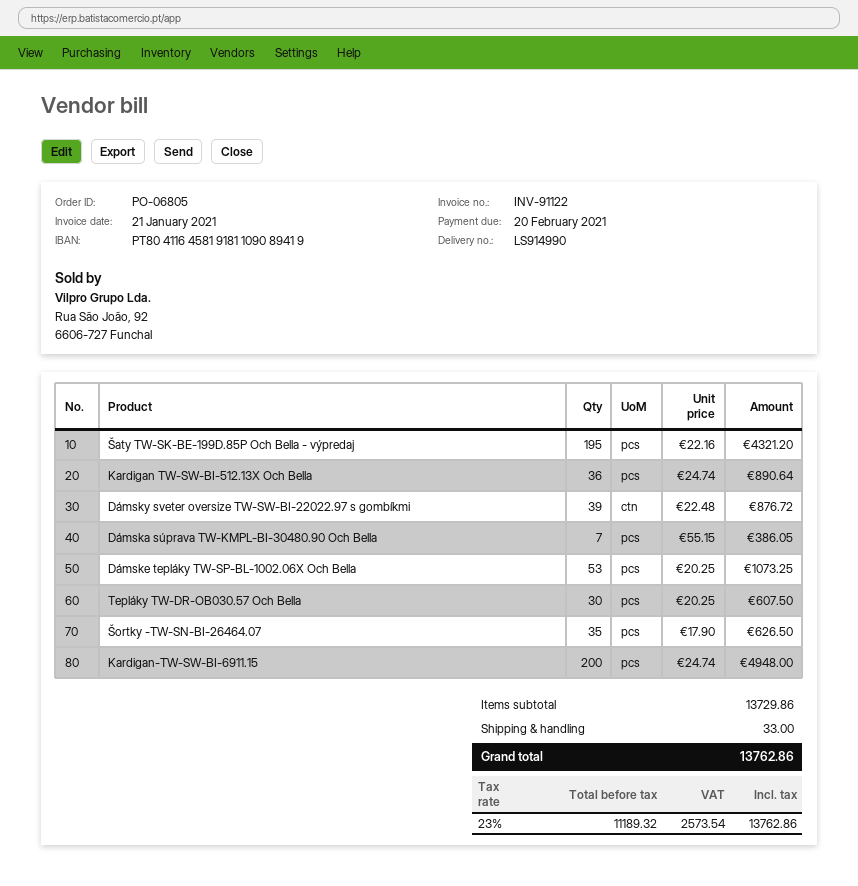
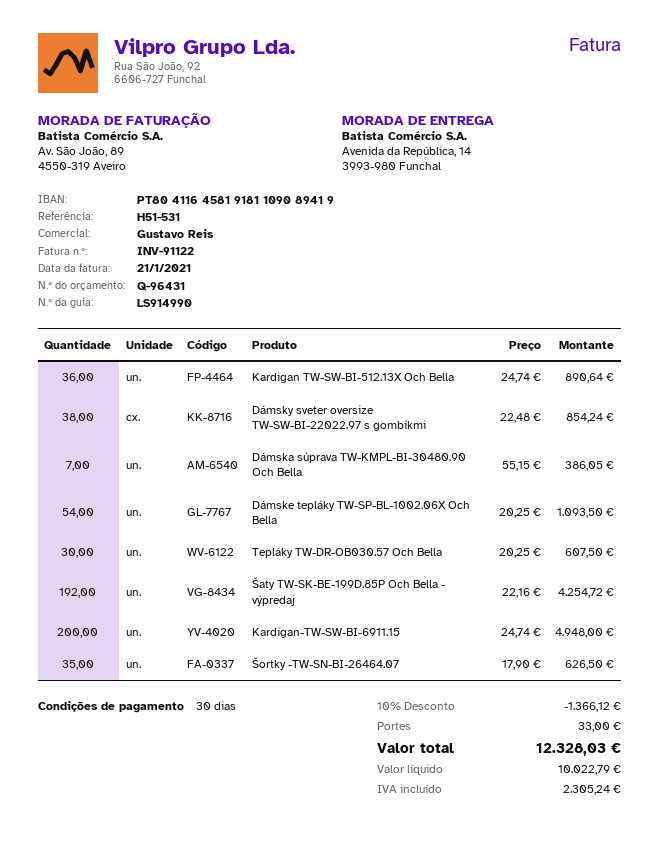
Šaty TW-SK-BE-199D.85P Och Bella - výpredaj: 195 x 22.16 = 4321.20 -> 192 x 22.16 = 4254.72
Dámsky sveter oversize TW-SW-BI-22022.97 s gombíkmi: 39 x 22.48 = 876.72 -> 38 x 22.48 = 854.24
Dámske tepláky TW-SP-BL-1002.06X Och Bella: 53 x 20.25 = 1073.25 -> 54 x 20.25 = 1093.50
discount: none -> 10% = 1366.12
net: 11189.32 -> 10022.79
tax: 2573.54 -> 2305.24
total: 13762.86 -> 12328.03

